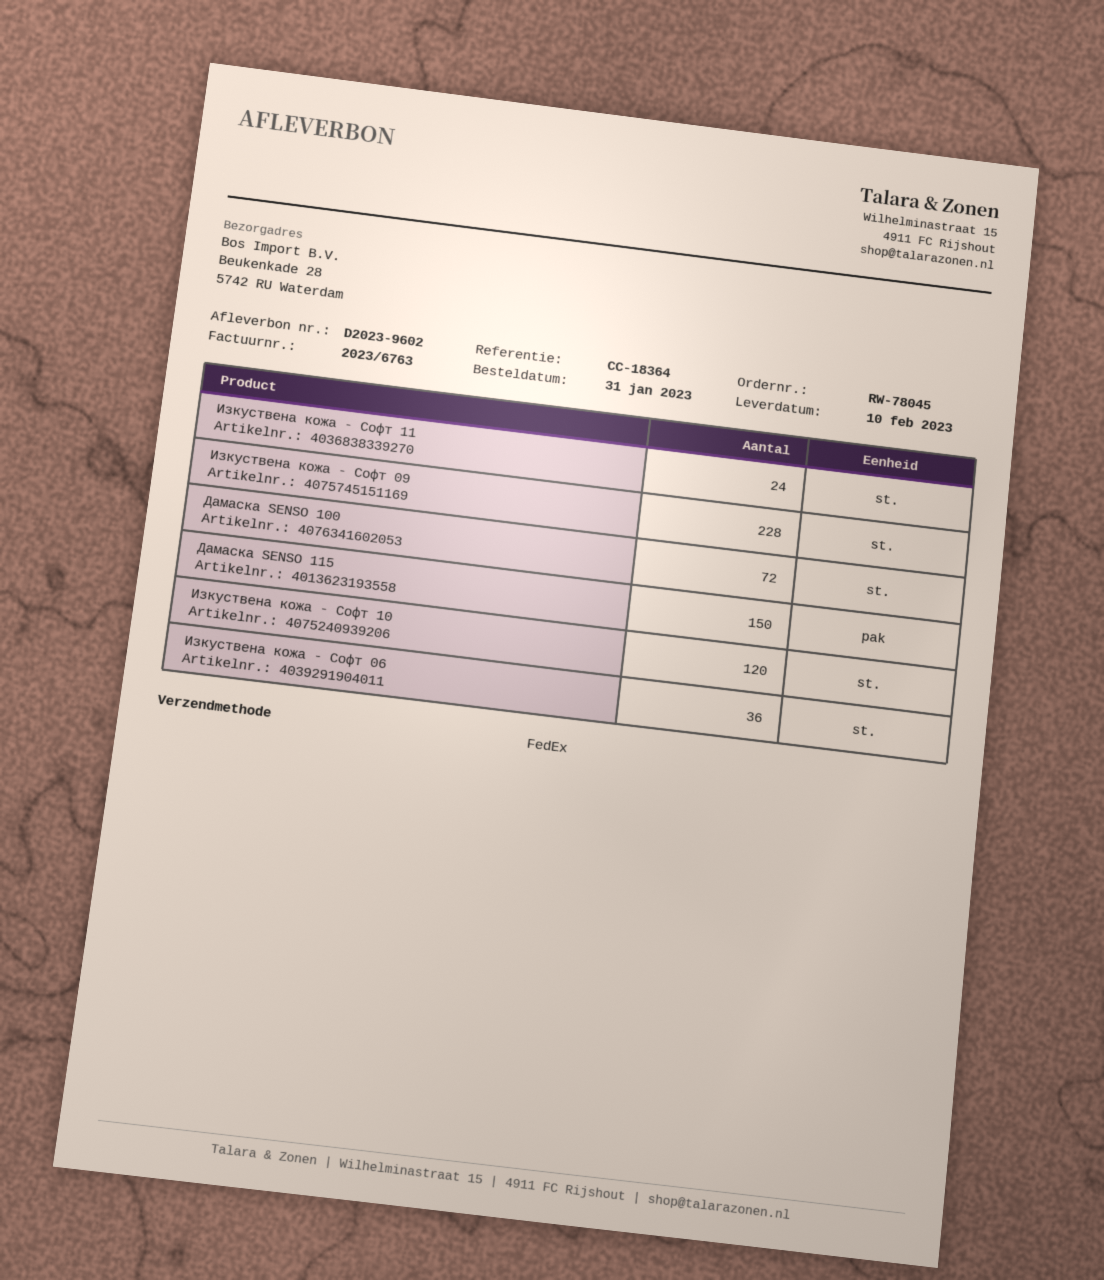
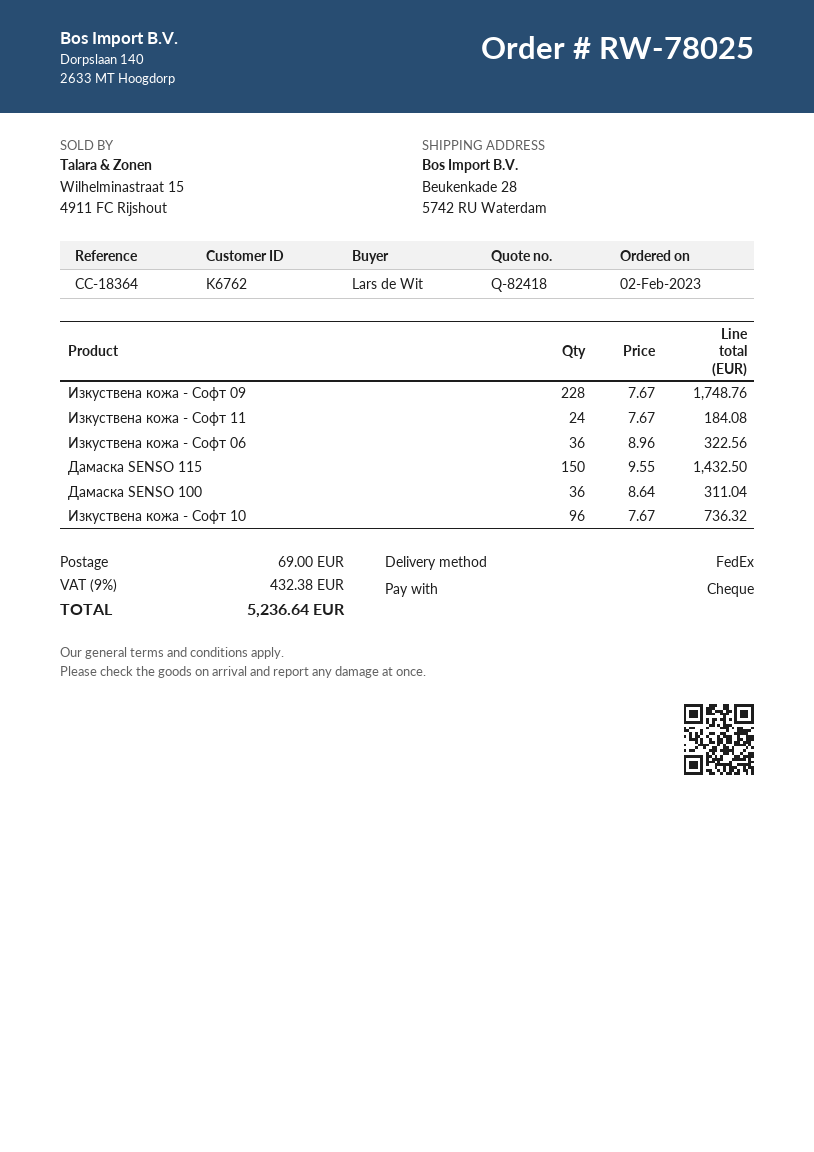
order number: RW-78045 -> RW-78025
order date: 2023-01-31 -> 2023-02-02
Дамаска SENSO 100: 72 -> 36
Изкуствена кожа - Софт 10: 120 -> 96

